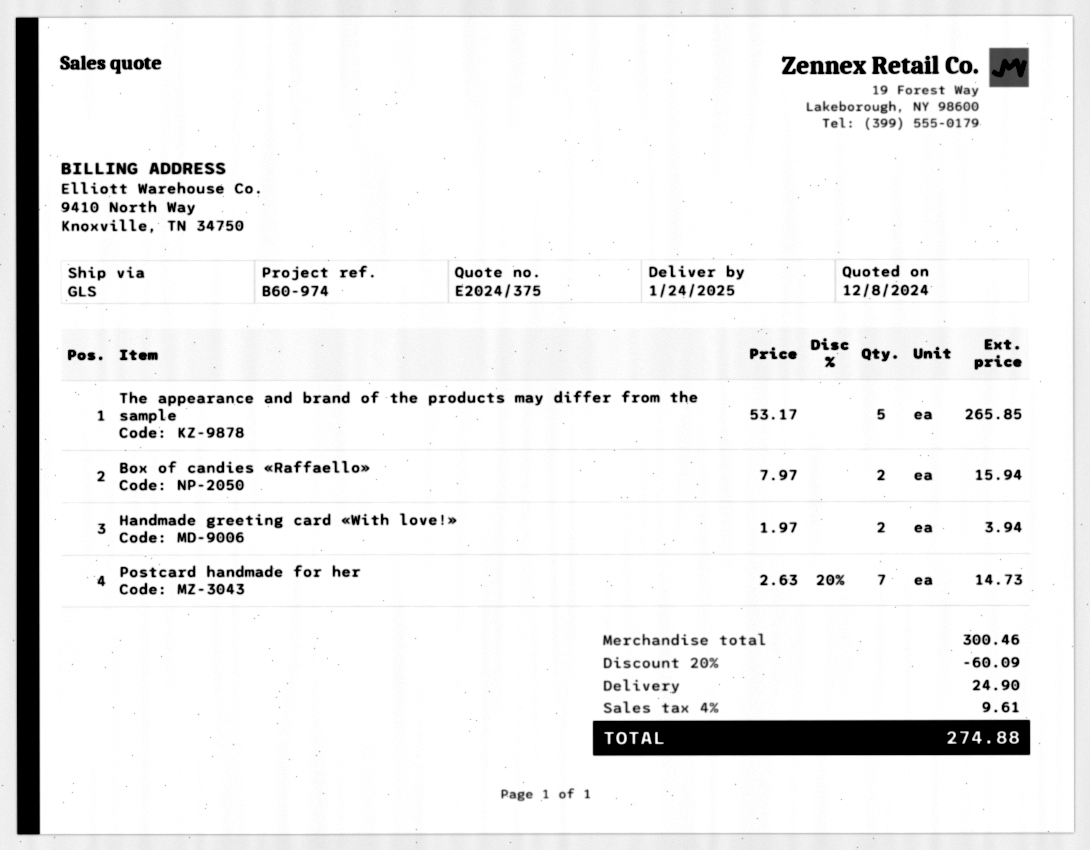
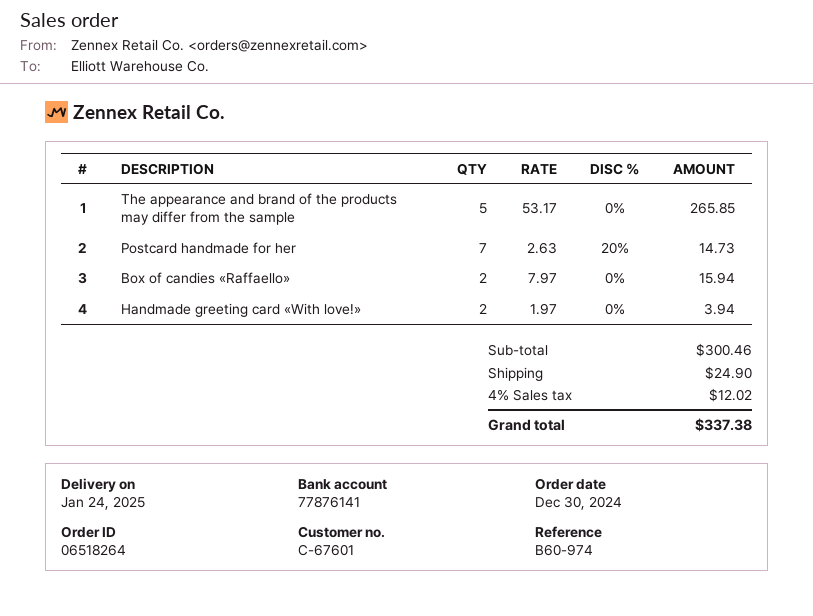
discount: 20% = 60.09 -> none
tax: 4% = 9.61 -> 4% = 12.02
total: 274.88 -> 337.38

